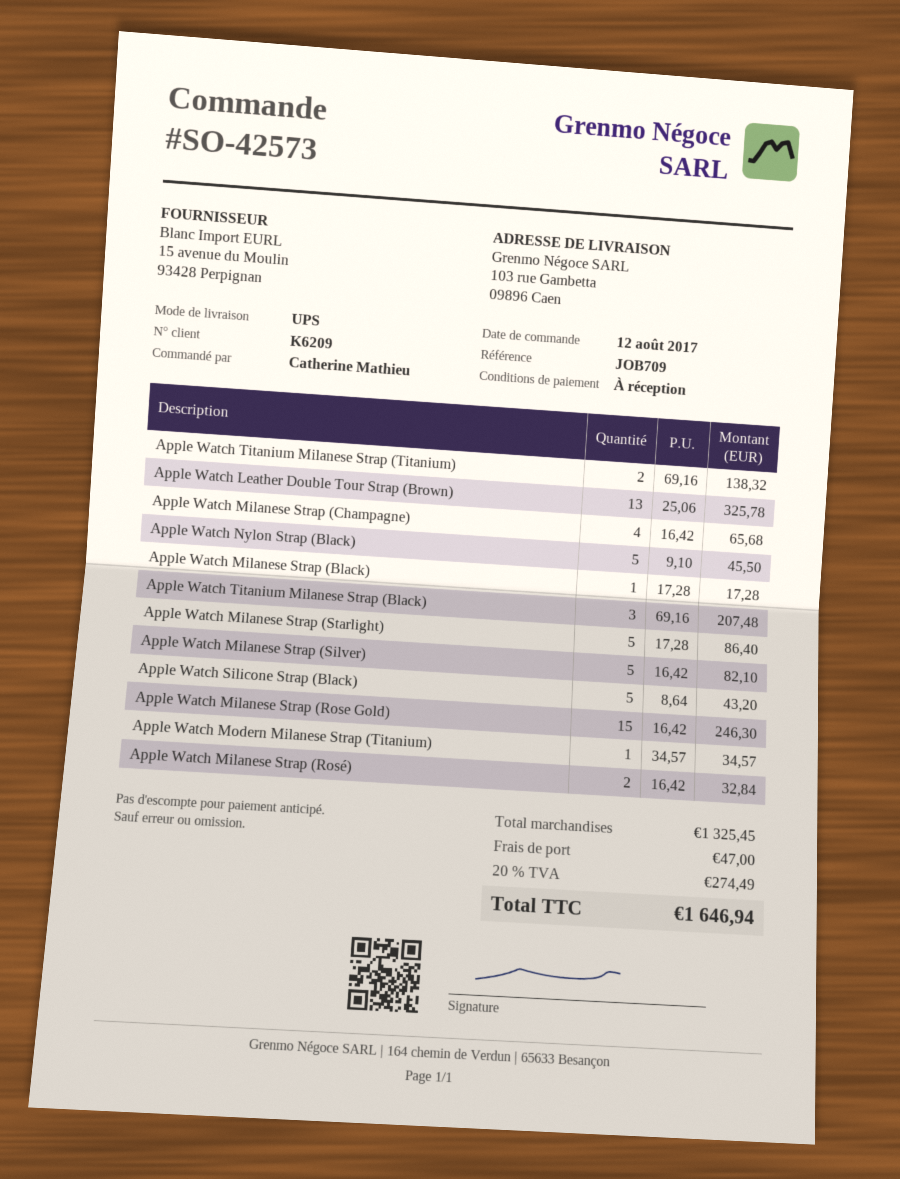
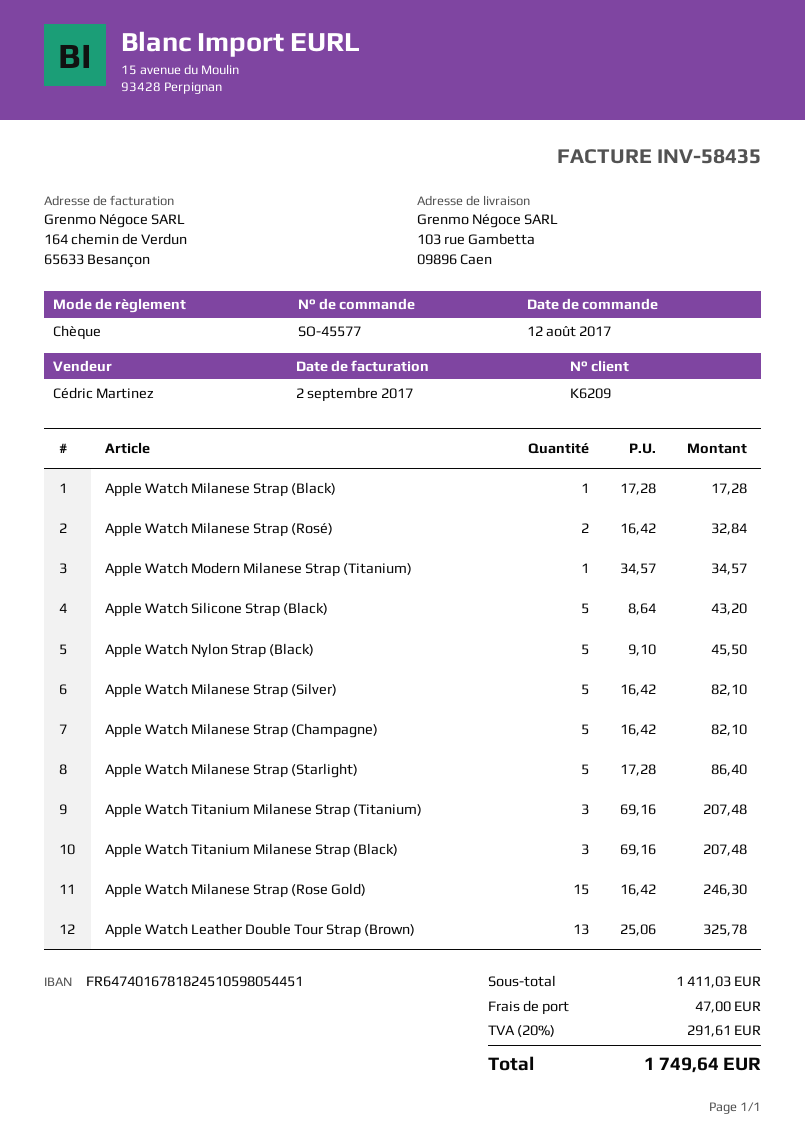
order number: SO-42573 -> SO-45577
Apple Watch Titanium Milanese Strap (Titanium): 2 x 69.16 = 138.32 -> 3 x 69.16 = 207.48
Apple Watch Milanese Strap (Champagne): 4 x 16.42 = 65.68 -> 5 x 16.42 = 82.10
subtotal: 1325.45 -> 1411.03
tax: 20% = 274.49 -> 20% = 291.61
total: 1646.94 -> 1749.64

